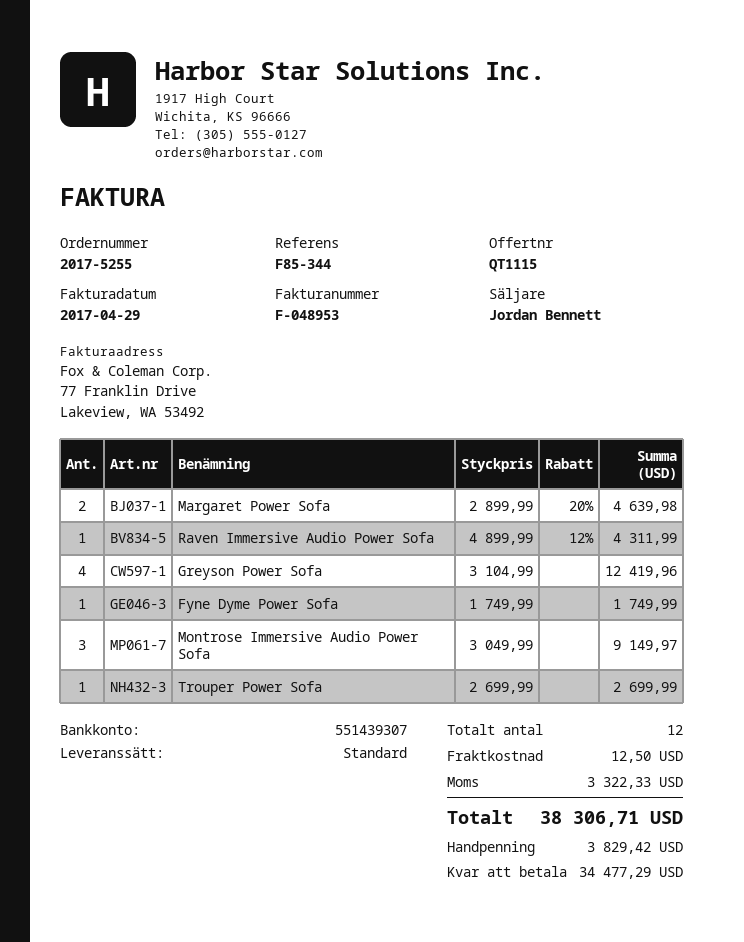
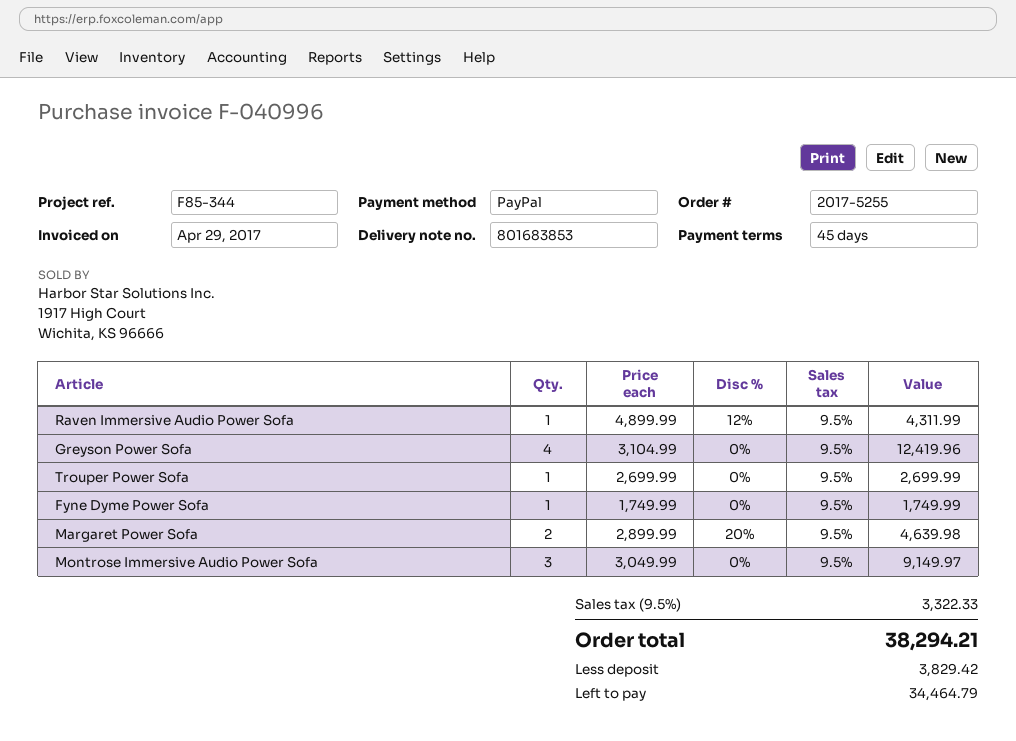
invoice number: F-048953 -> F-040996
shipping: 12.50 -> none
total: 38306.71 -> 38294.21
balance: 34477.29 -> 34464.79

